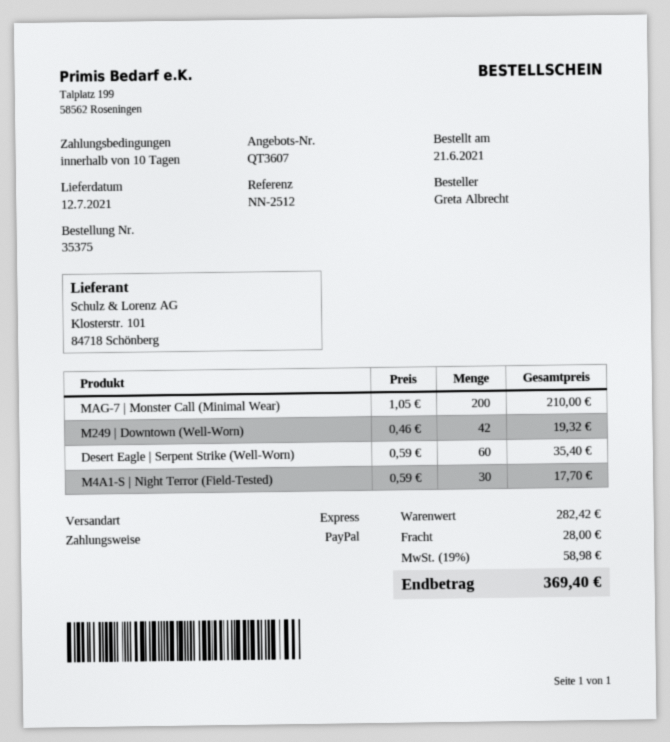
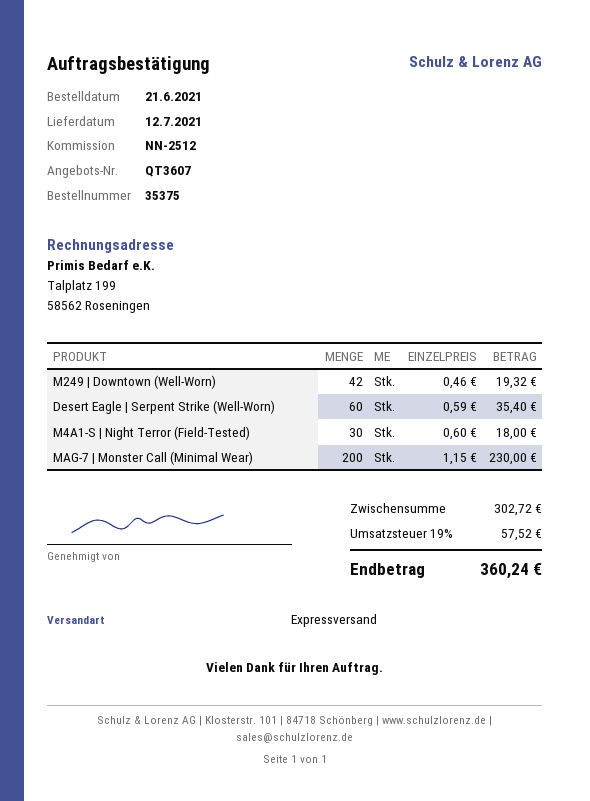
MAG-7 | Monster Call (Minimal Wear): 200 x 1.05 = 210.00 -> 200 x 1.15 = 230.00
M4A1-S | Night Terror (Field-Tested): 30 x 0.59 = 17.70 -> 30 x 0.60 = 18.00
subtotal: 282.42 -> 302.72
shipping: 28.00 -> none
tax: 19% = 58.98 -> 19% = 57.52
total: 369.40 -> 360.24

